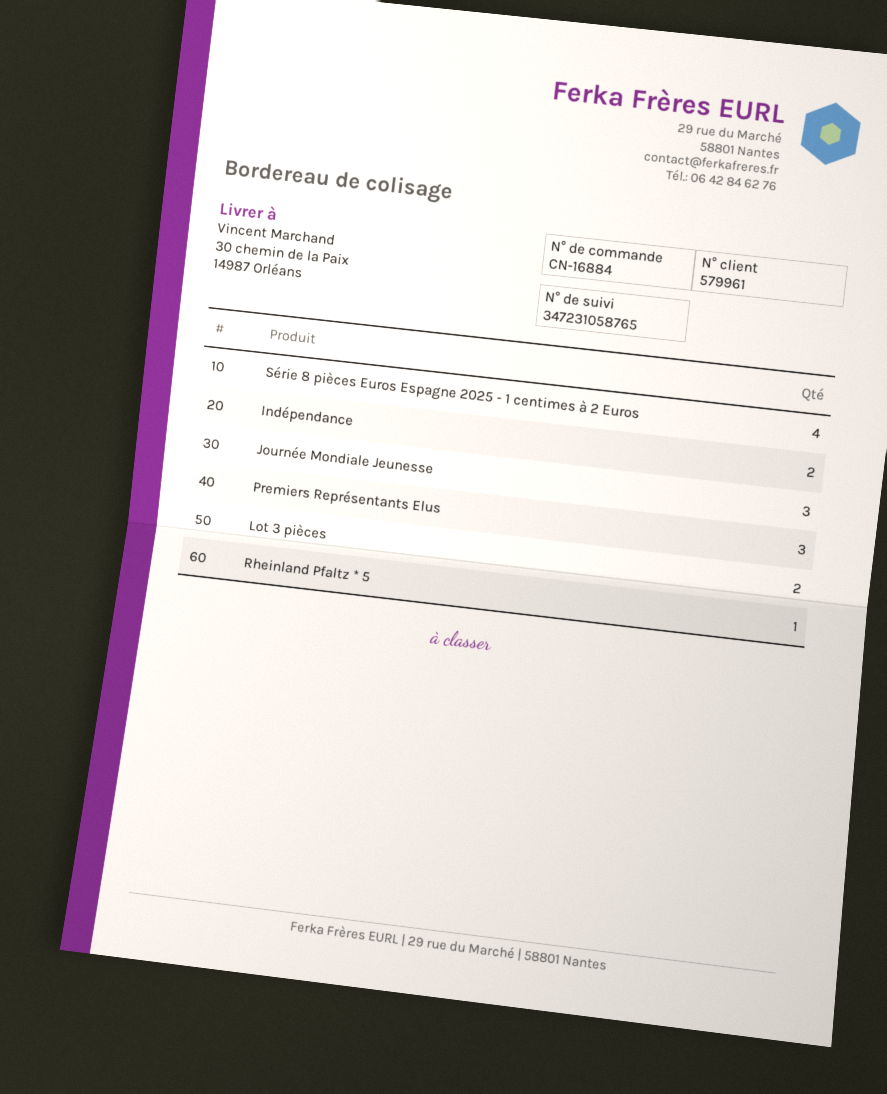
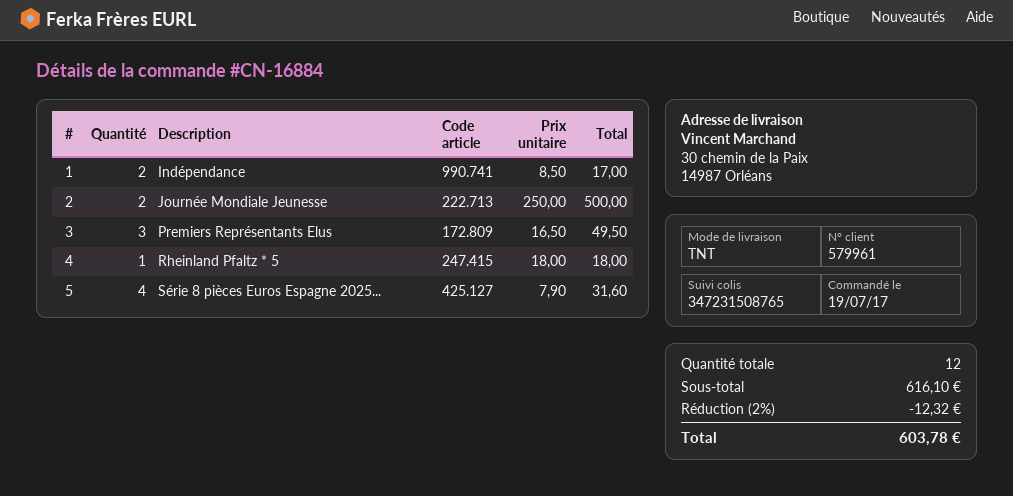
tracking number: 347231058765 -> 347231508765
Journée Mondiale Jeunesse: 3 -> 2
Lot 3 pièces: 2 -> none

